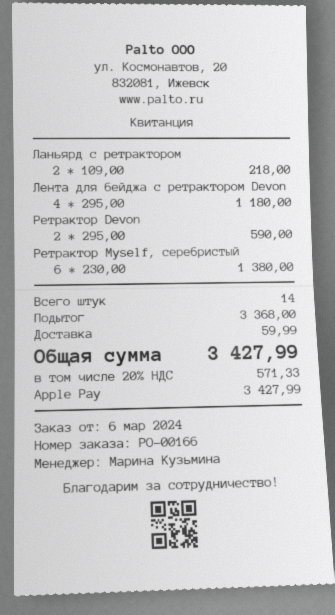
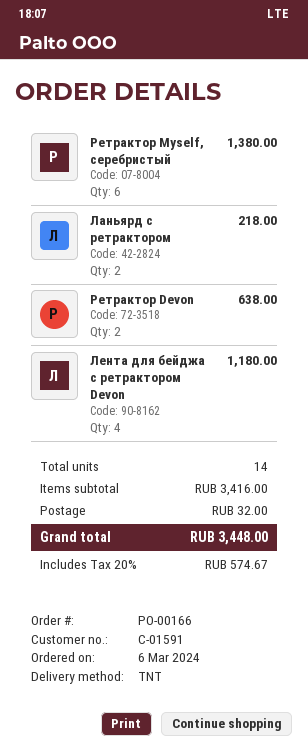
Ретрактор Devon: 2 for 590.00 -> 2 for 638.00
subtotal: 3368.00 -> 3416.00
shipping: 59.99 -> 32.00
tax: 20% = 571.33 -> 20% = 574.67
total: 3427.99 -> 3448.00

